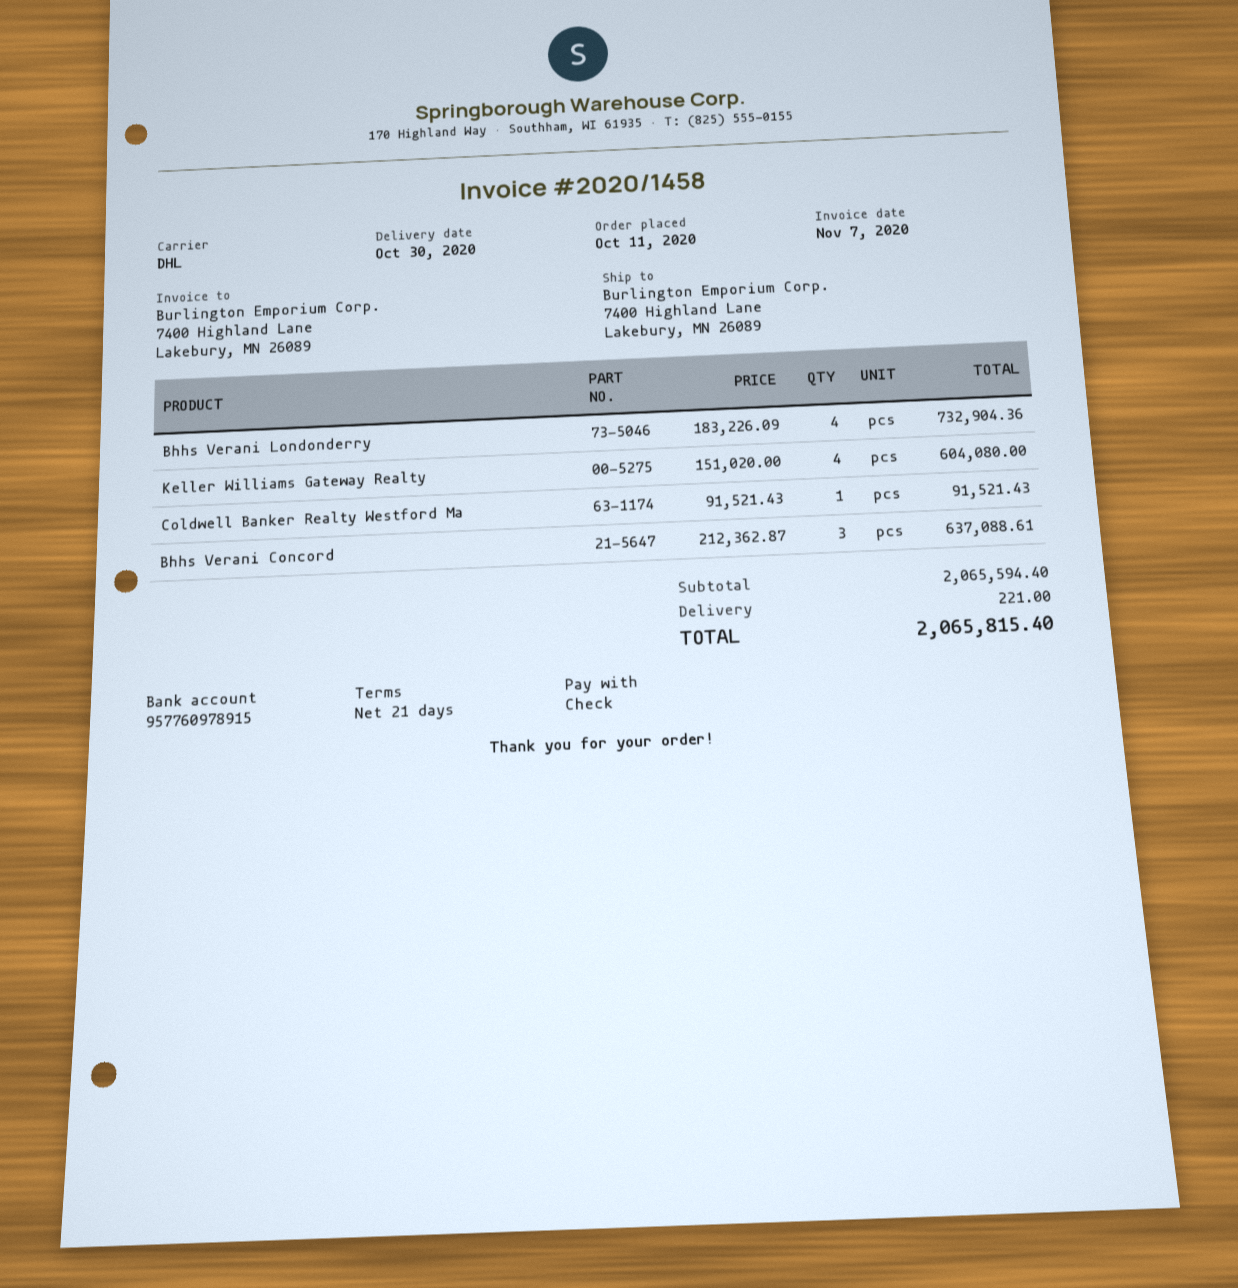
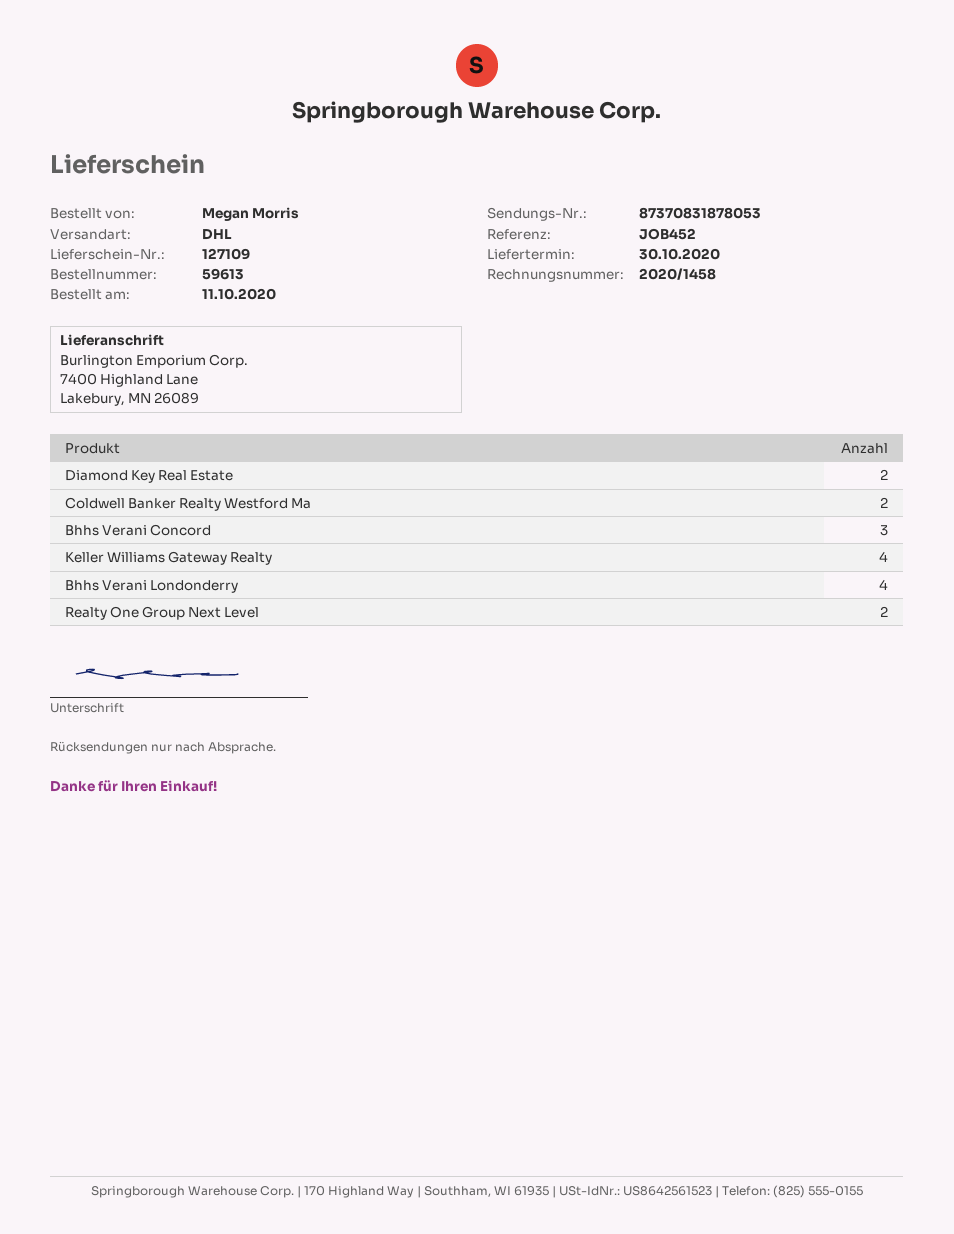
Coldwell Banker Realty Westford Ma: 1 -> 2
Diamond Key Real Estate: none -> 2
Realty One Group Next Level: none -> 2

